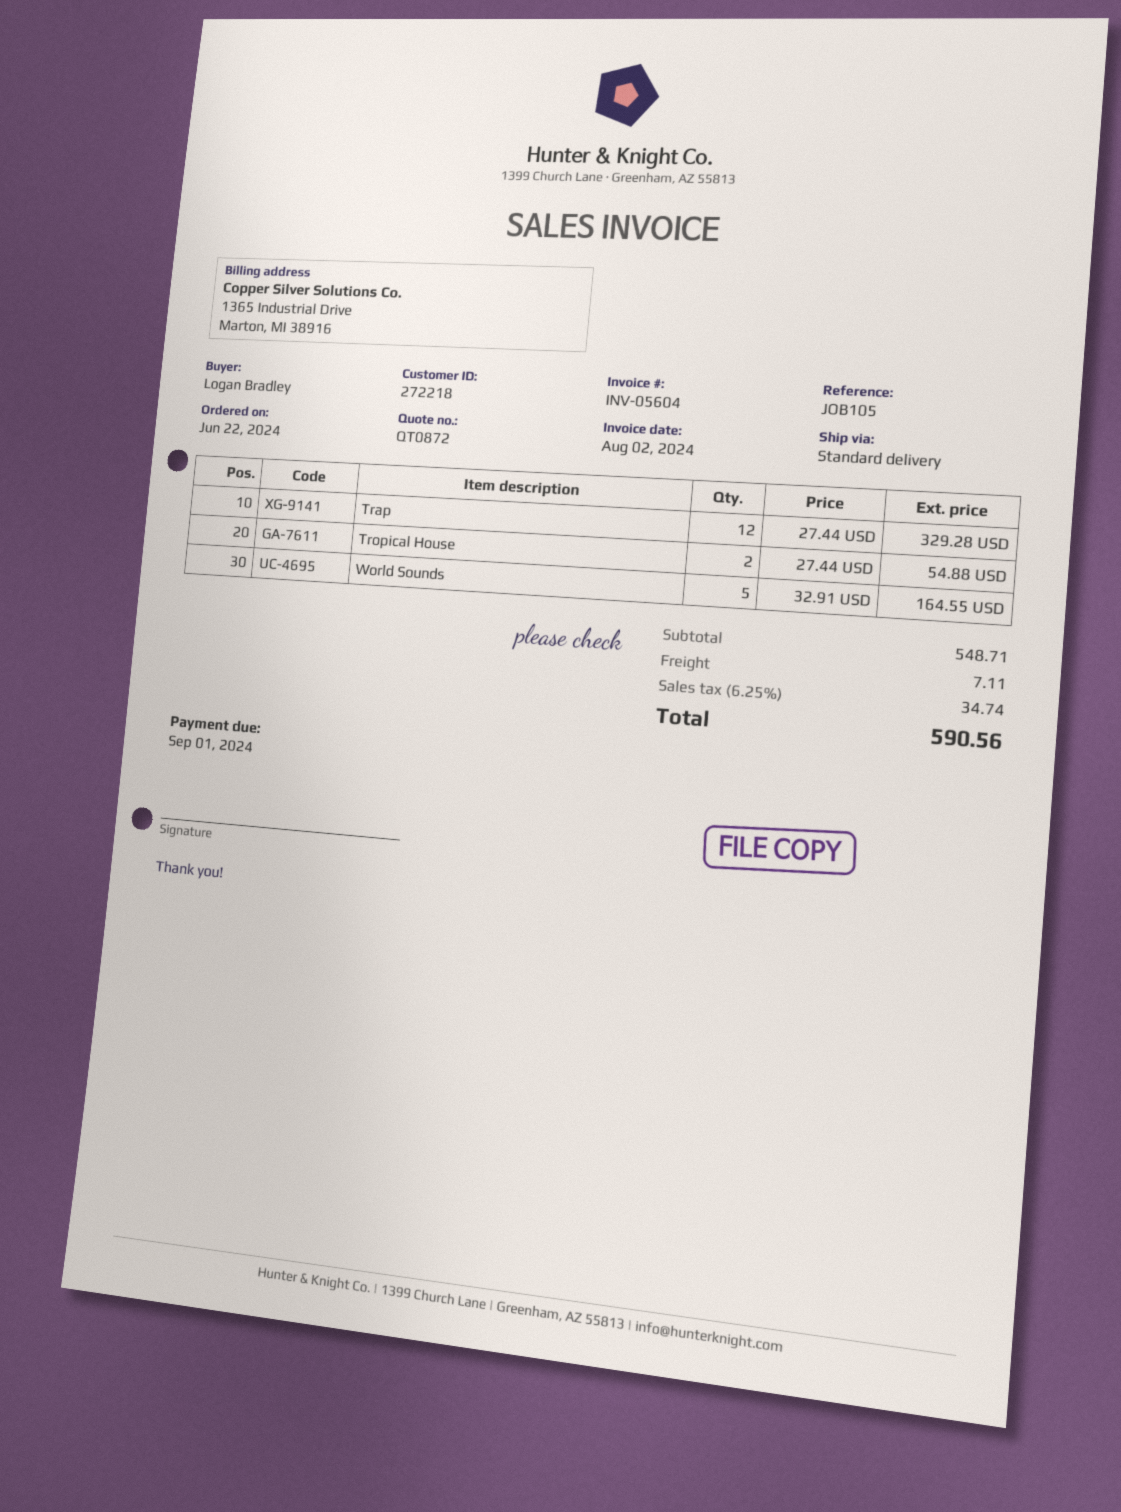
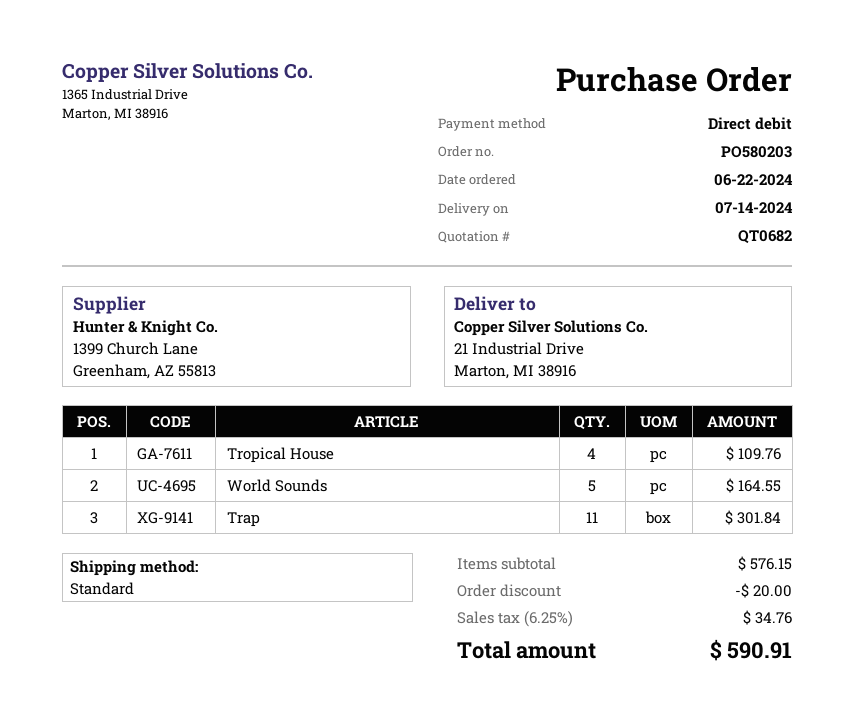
quote number: QT0872 -> QT0682
Trap: 12 for 329.28 -> 11 for 301.84
Tropical House: 2 for 54.88 -> 4 for 109.76
subtotal: 548.71 -> 576.15
discount: none -> 20.00
shipping: 7.11 -> none
tax: 6.25% = 34.74 -> 6.25% = 34.76
total: 590.56 -> 590.91

